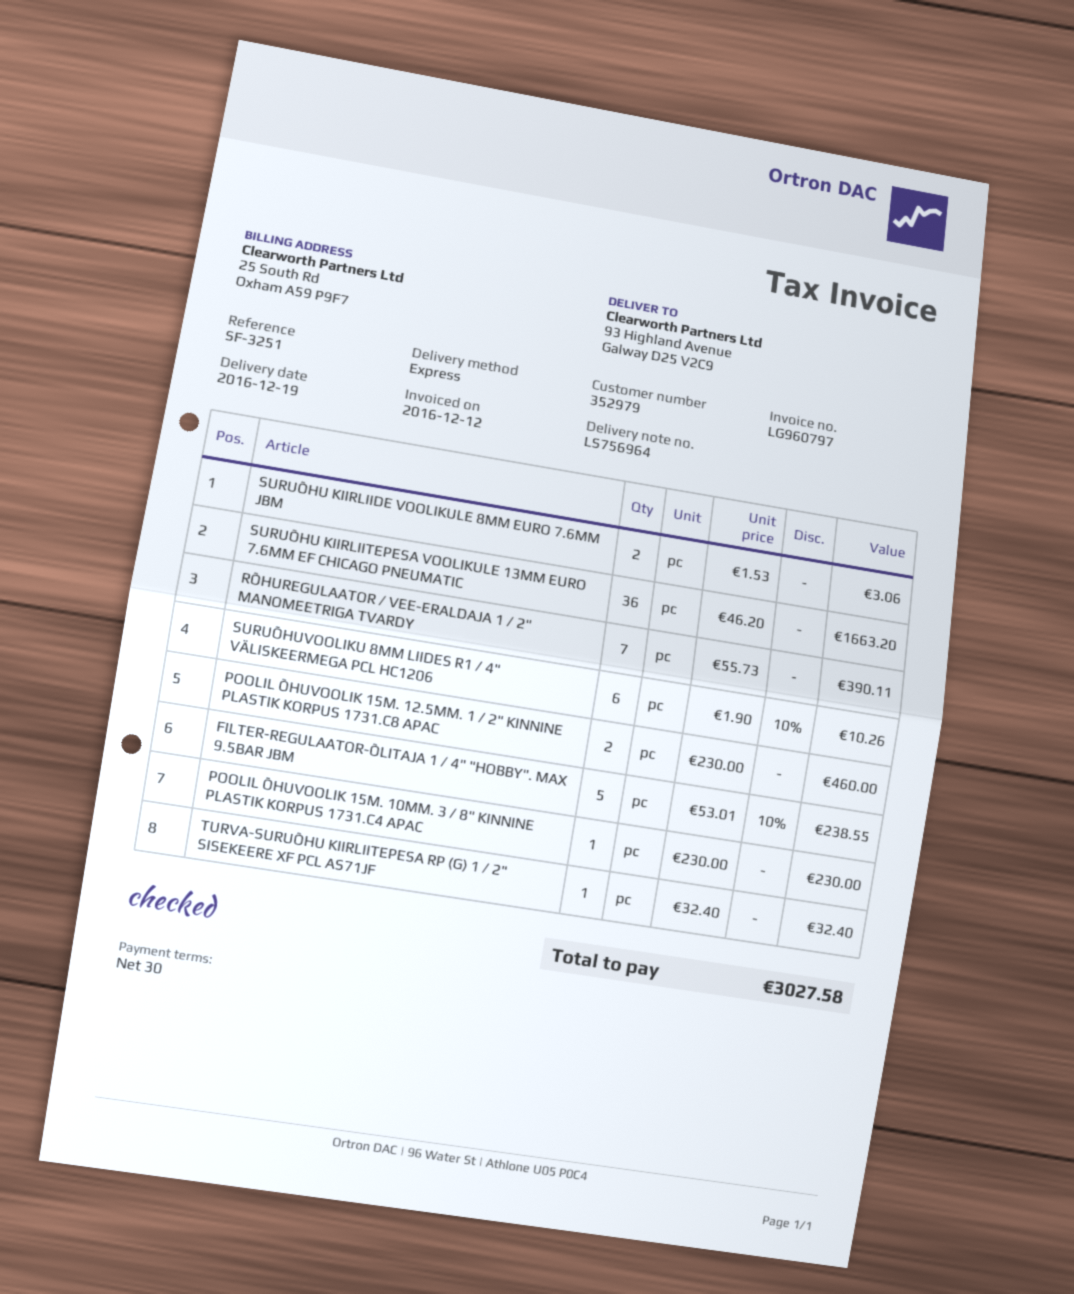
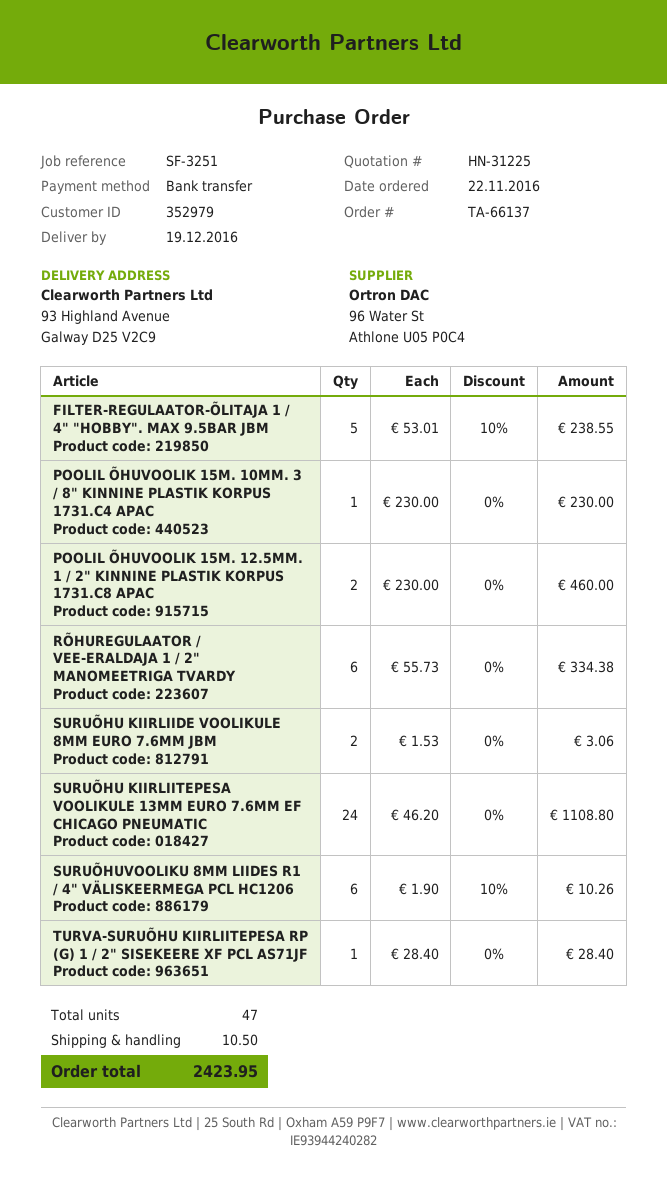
SURUÕHU KIIRLIITEPESA VOOLIKULE 13MM EURO 7.6MM EF CHICAGO PNEUMATIC: 36 x 46.20 = 1663.20 -> 24 x 46.20 = 1108.80
RÕHUREGULAATOR / VEE-ERALDAJA 1 / 2" MANOMEETRIGA TVARDY: 7 x 55.73 = 390.11 -> 6 x 55.73 = 334.38
TURVA-SURUÕHU KIIRLIITEPESA RP (G) 1 / 2" SISEKEERE XF PCL AS71JF: 1 x 32.40 = 32.40 -> 1 x 28.40 = 28.40
shipping: none -> 10.50
total: 3027.58 -> 2423.95

